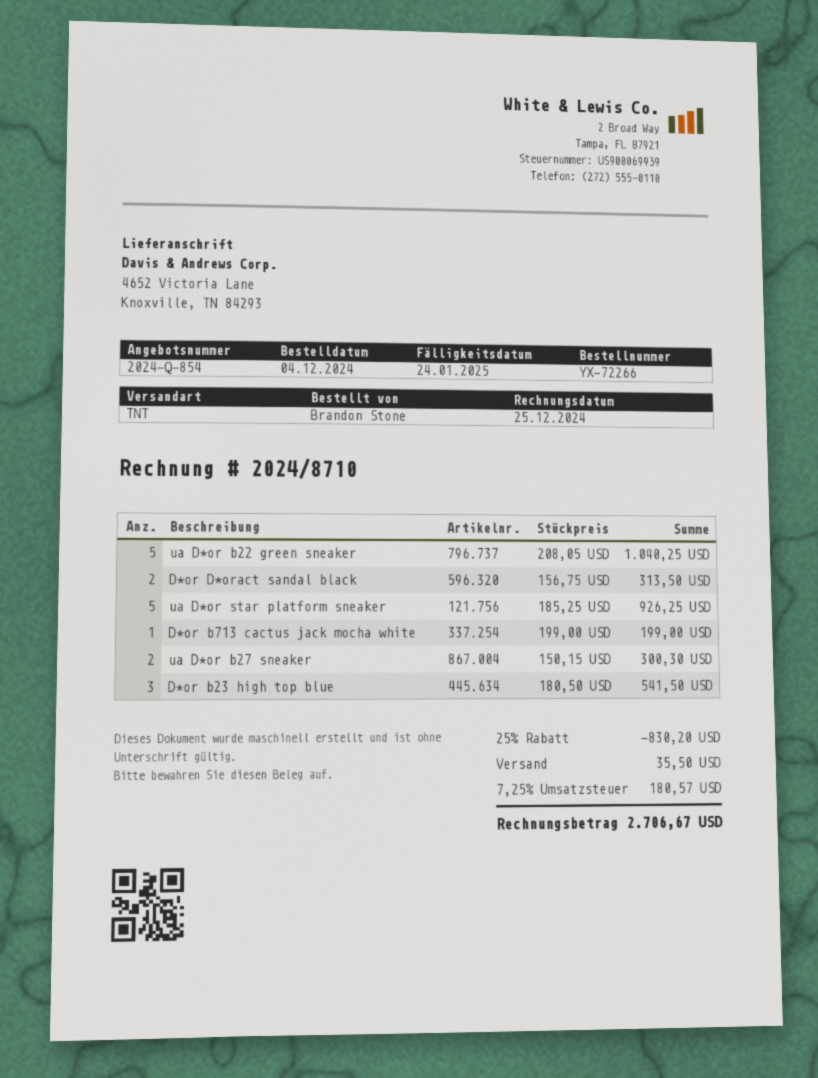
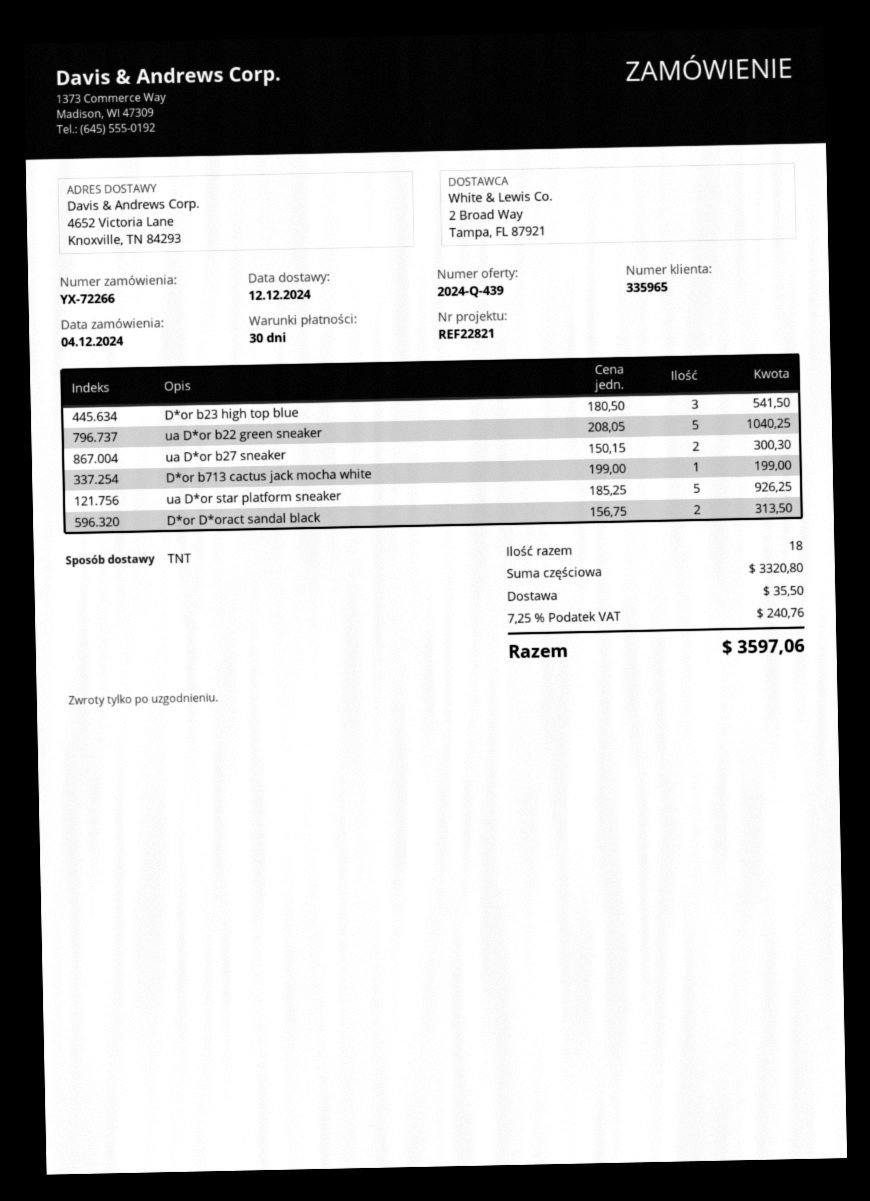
quote number: 2024-Q-854 -> 2024-Q-439
discount: 25% = 830.20 -> none
tax: 7.25% = 180.57 -> 7.25% = 240.76
total: 2706.67 -> 3597.06

